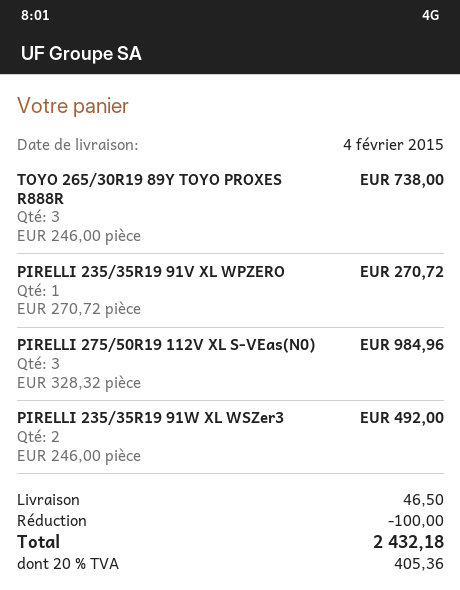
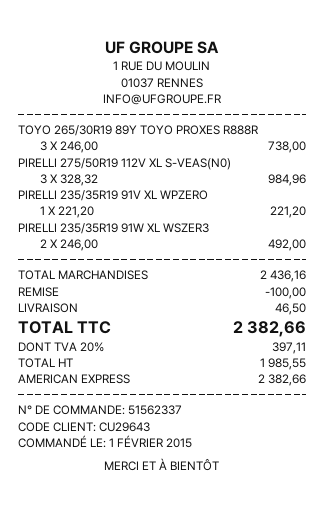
PIRELLI 235/35R19 91V XL WPZERO: 1 x 270.72 = 270.72 -> 1 x 221.20 = 221.20
tax: 20% = 405.36 -> 20% = 397.11
total: 2432.18 -> 2382.66

